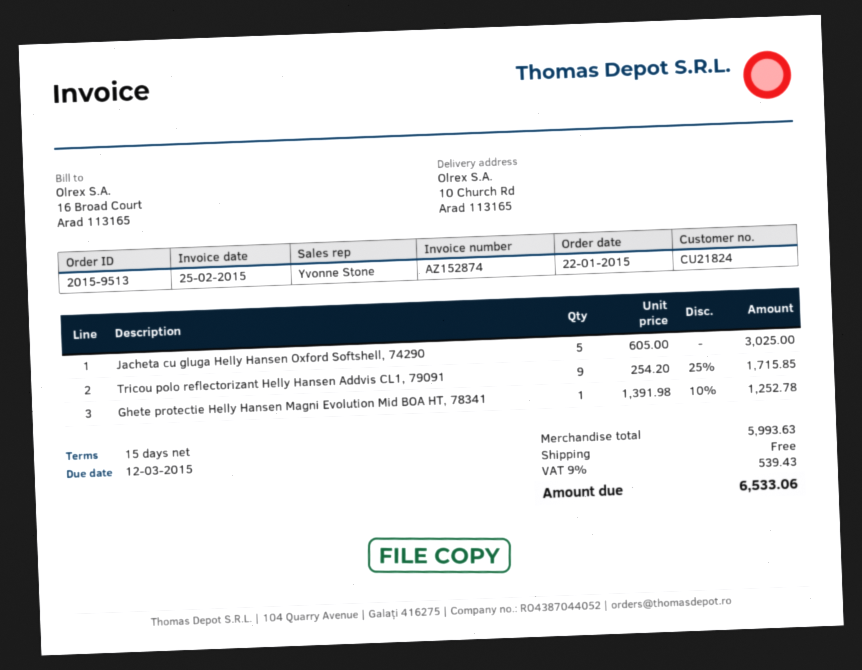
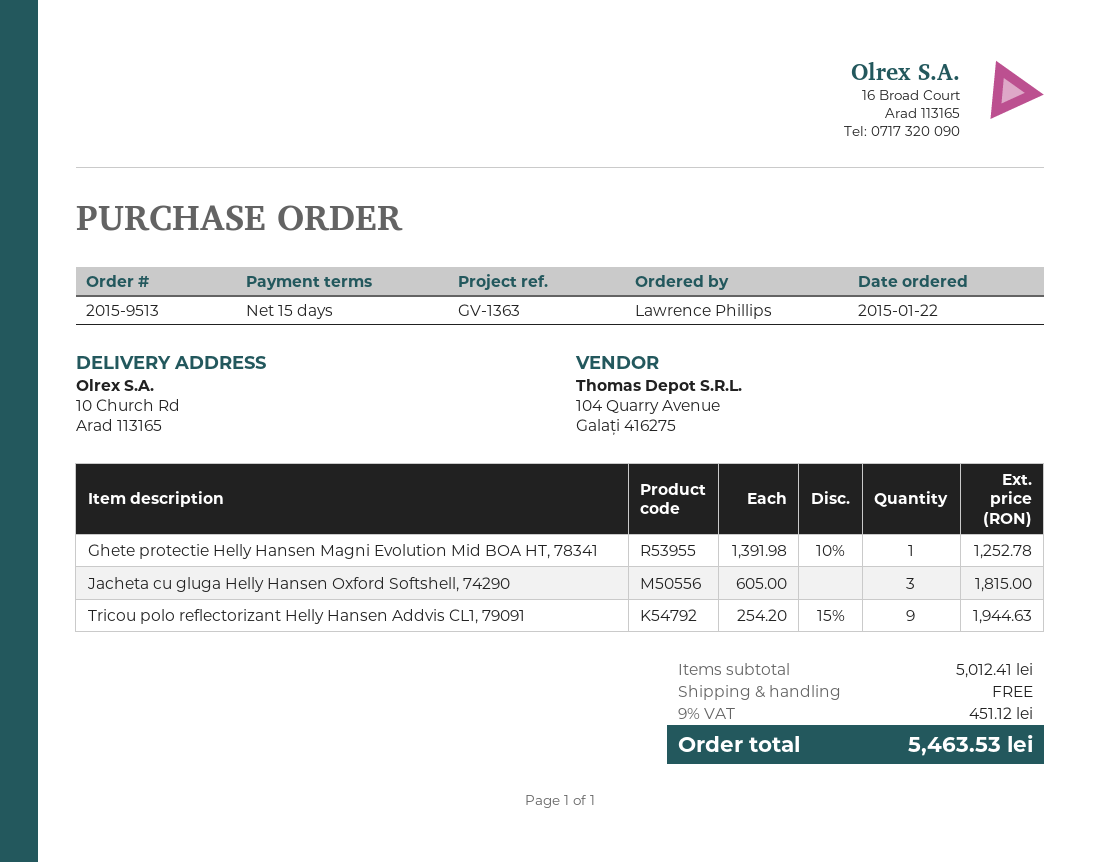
Jacheta cu gluga Helly Hansen Oxford Softshell, 74290: 5 x 605.00 = 3025.00 -> 3 x 605.00 = 1815.00
Tricou polo reflectorizant Helly Hansen Addvis CL1, 79091: 9 x 254.20 - 25% = 1715.85 -> 9 x 254.20 - 15% = 1944.63
subtotal: 5993.63 -> 5012.41
tax: 9% = 539.43 -> 9% = 451.12
total: 6533.06 -> 5463.53

